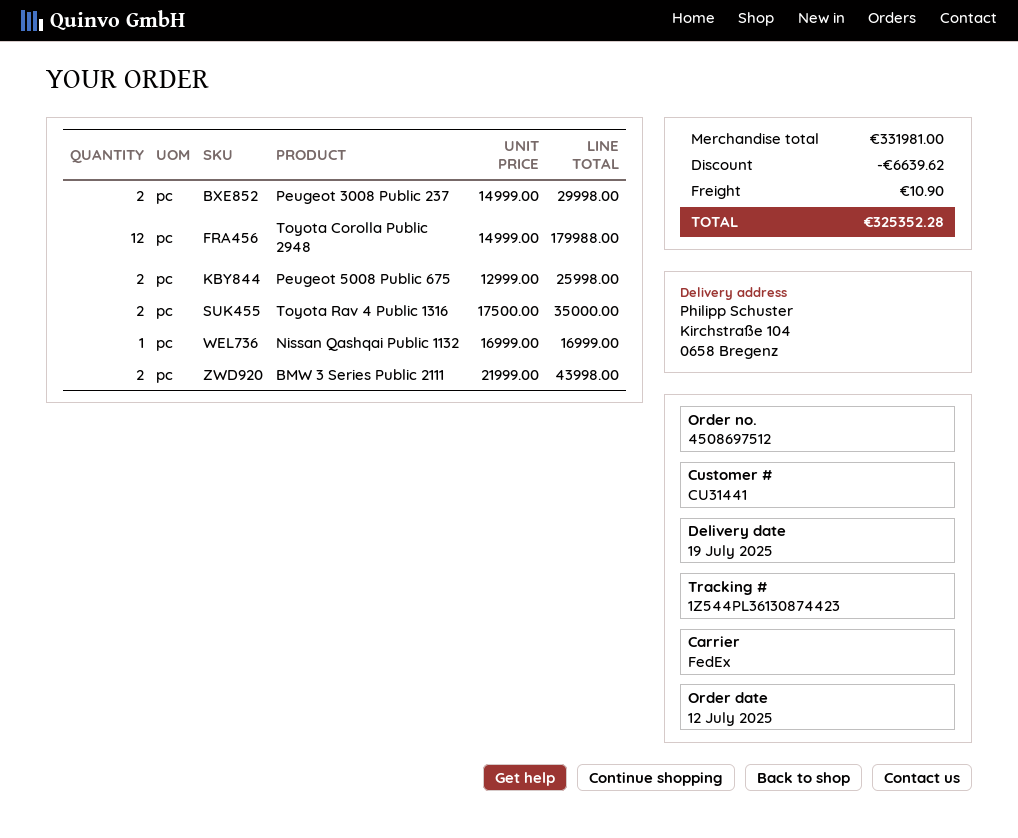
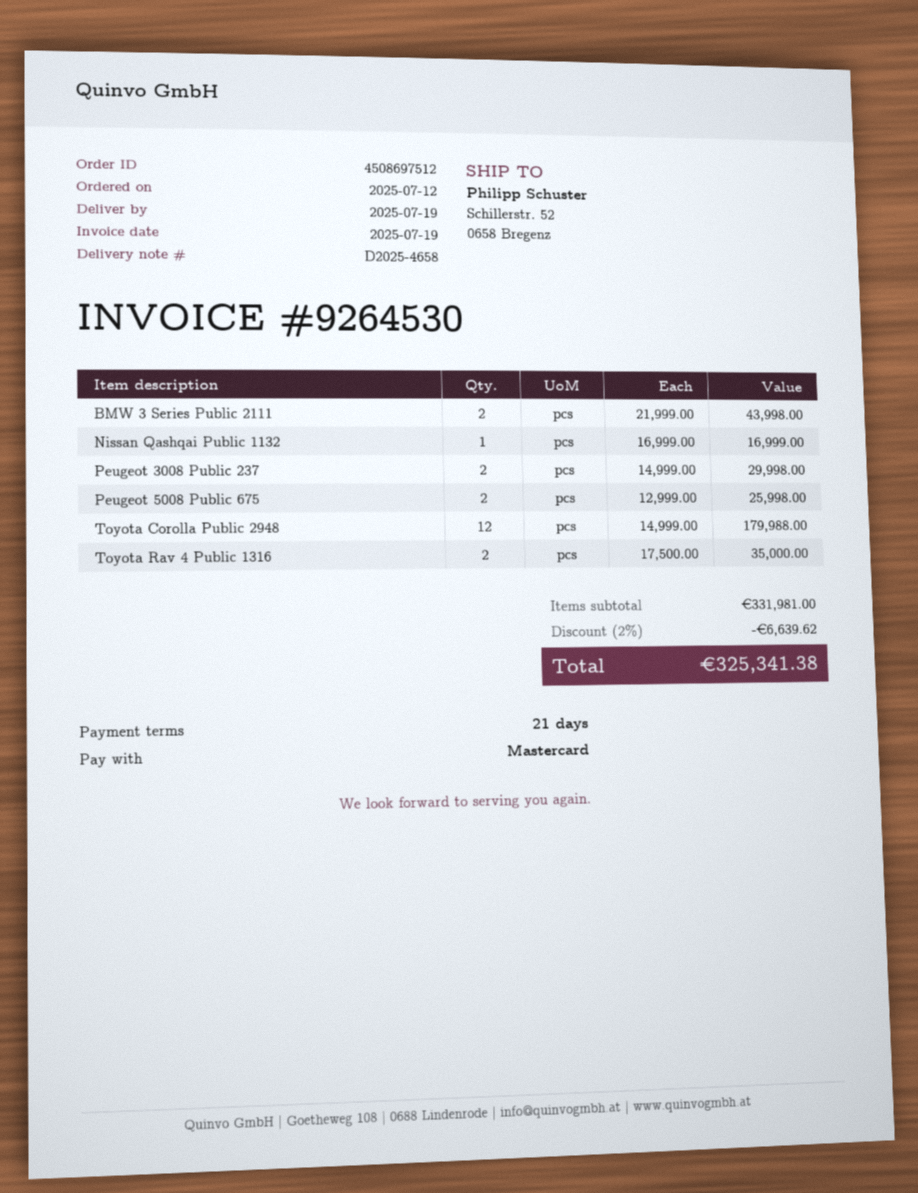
ship to: Kirchstraße 104, 0658 Bregenz -> Schillerstr. 52, 0658 Bregenz
shipping: 10.90 -> none
total: 325352.28 -> 325341.38

